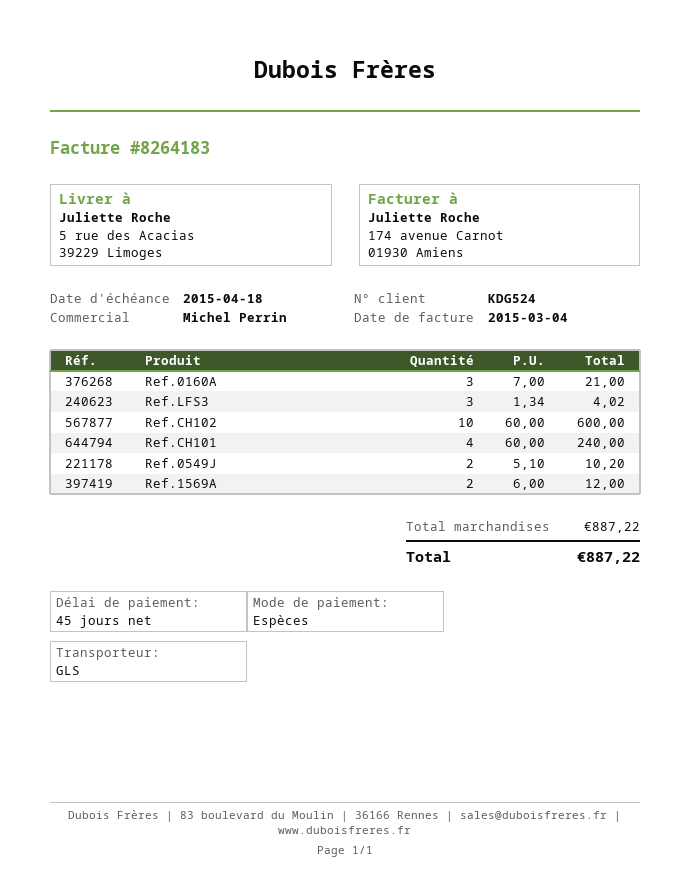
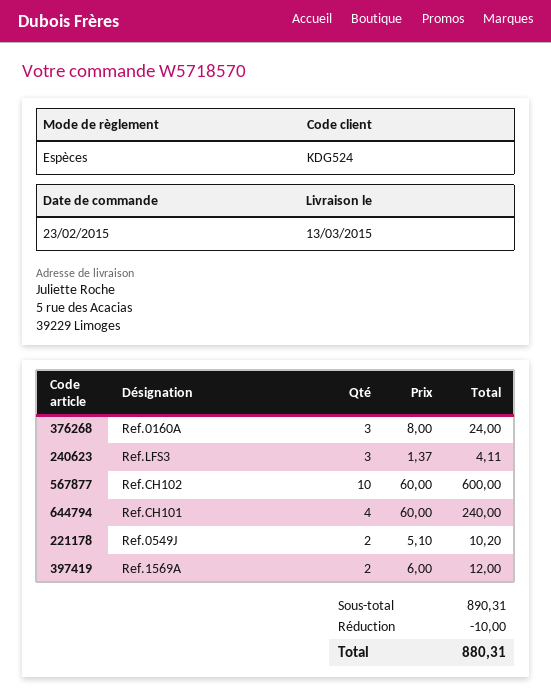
Ref.0160A: 3 x 7.00 = 21.00 -> 3 x 8.00 = 24.00
Ref.LFS3: 3 x 1.34 = 4.02 -> 3 x 1.37 = 4.11
subtotal: 887.22 -> 890.31
discount: none -> 10.00
total: 887.22 -> 880.31

